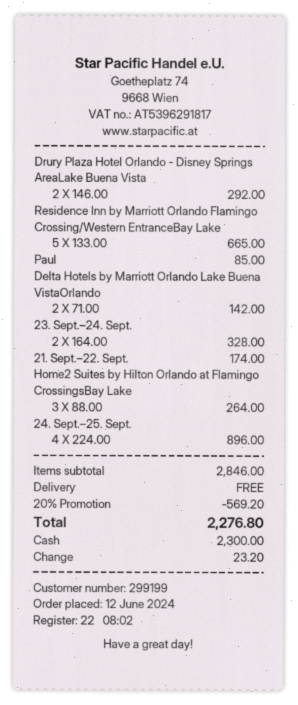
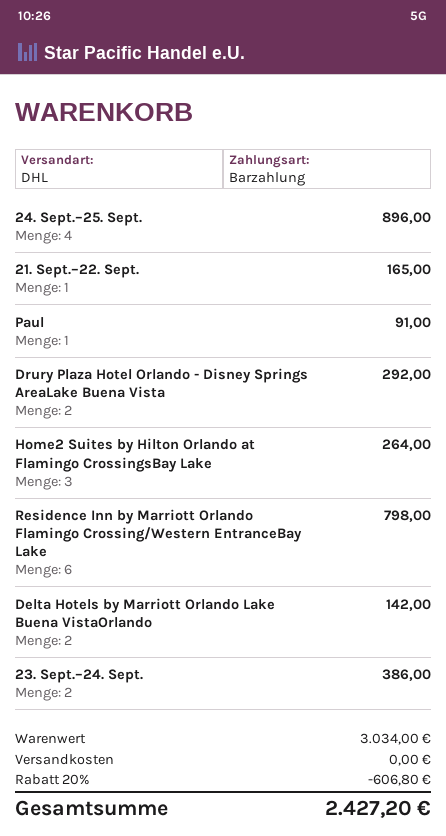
Residence Inn by Marriott Orlando Flamingo Crossing/Western EntranceBay Lake: 5 for 665.00 -> 6 for 798.00
Paul: 1 for 85.00 -> 1 for 91.00
23. Sept.–24. Sept.: 2 for 328.00 -> 2 for 386.00
21. Sept.–22. Sept.: 1 for 174.00 -> 1 for 165.00
subtotal: 2846.00 -> 3034.00
discount: 20% = 569.20 -> 20% = 606.80
total: 2276.80 -> 2427.20

